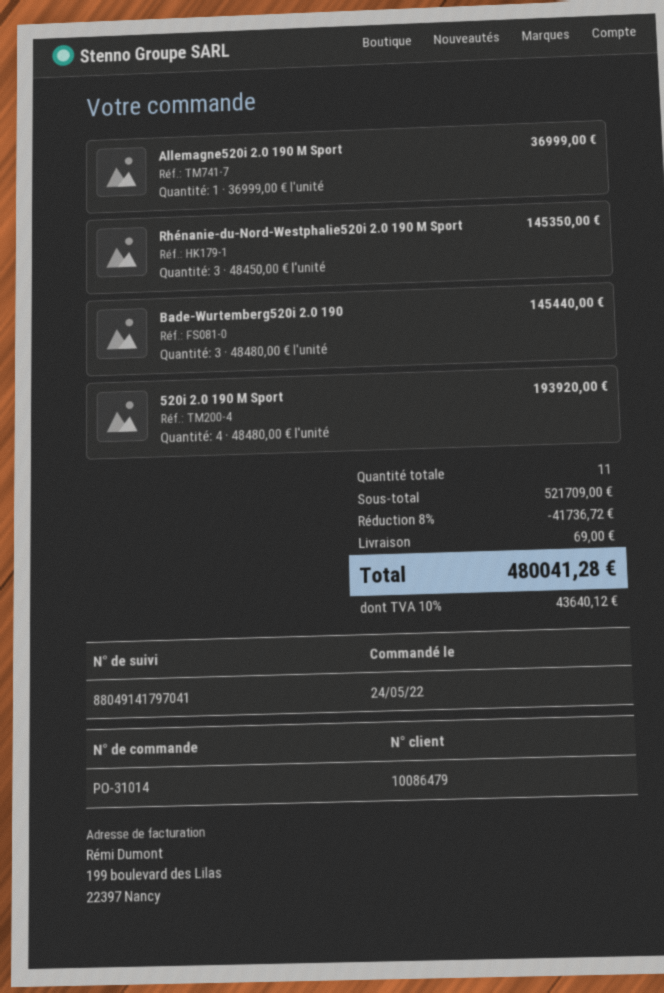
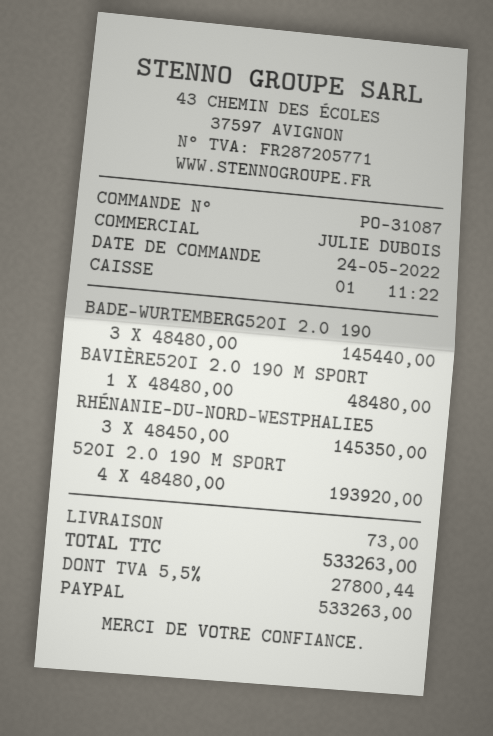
order number: PO-31014 -> PO-31087
Allemagne520i 2.0 190 M Sport: 1 x 36999.00 = 36999.00 -> none
BAVIÈRE520I 2.0 190 M SPORT: none -> 1 x 48480.00 = 48480.00
discount: 8% = 41736.72 -> none
shipping: 69.00 -> 73.00
tax: 10% = 43640.12 -> 5.5% = 27800.44
total: 480041.28 -> 533263.00

